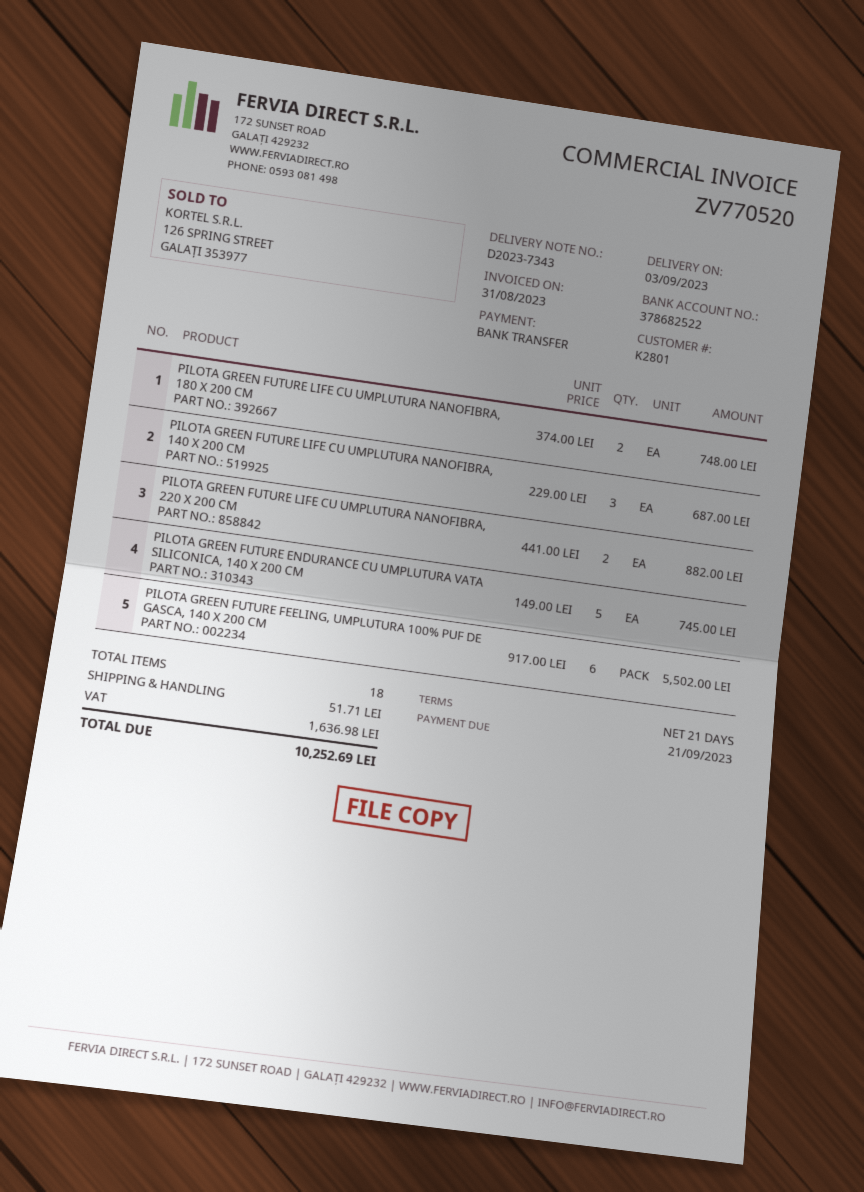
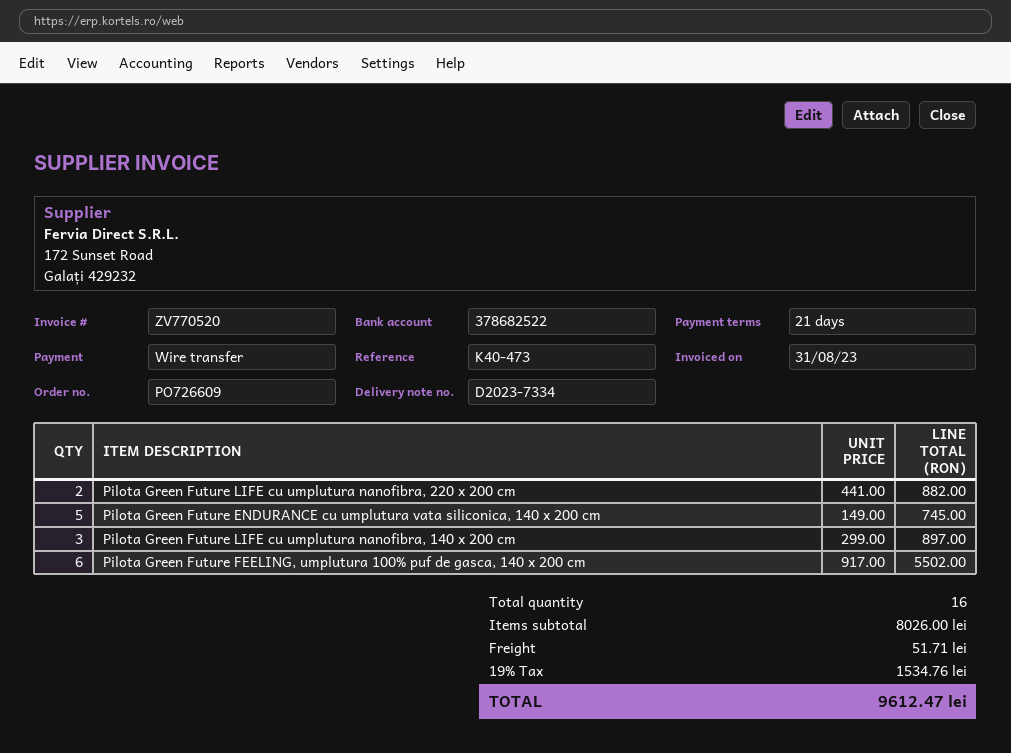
delivery note number: D2023-7343 -> D2023-7334
PILOTA GREEN FUTURE LIFE CU UMPLUTURA NANOFIBRA, 180 X 200 CM: 2 x 374.00 = 748.00 -> none
PILOTA GREEN FUTURE LIFE CU UMPLUTURA NANOFIBRA, 140 X 200 CM: 3 x 229.00 = 687.00 -> 3 x 299.00 = 897.00
total quantity: 18 -> 16
tax: 1636.98 -> 1534.76
total: 10252.69 -> 9612.47

